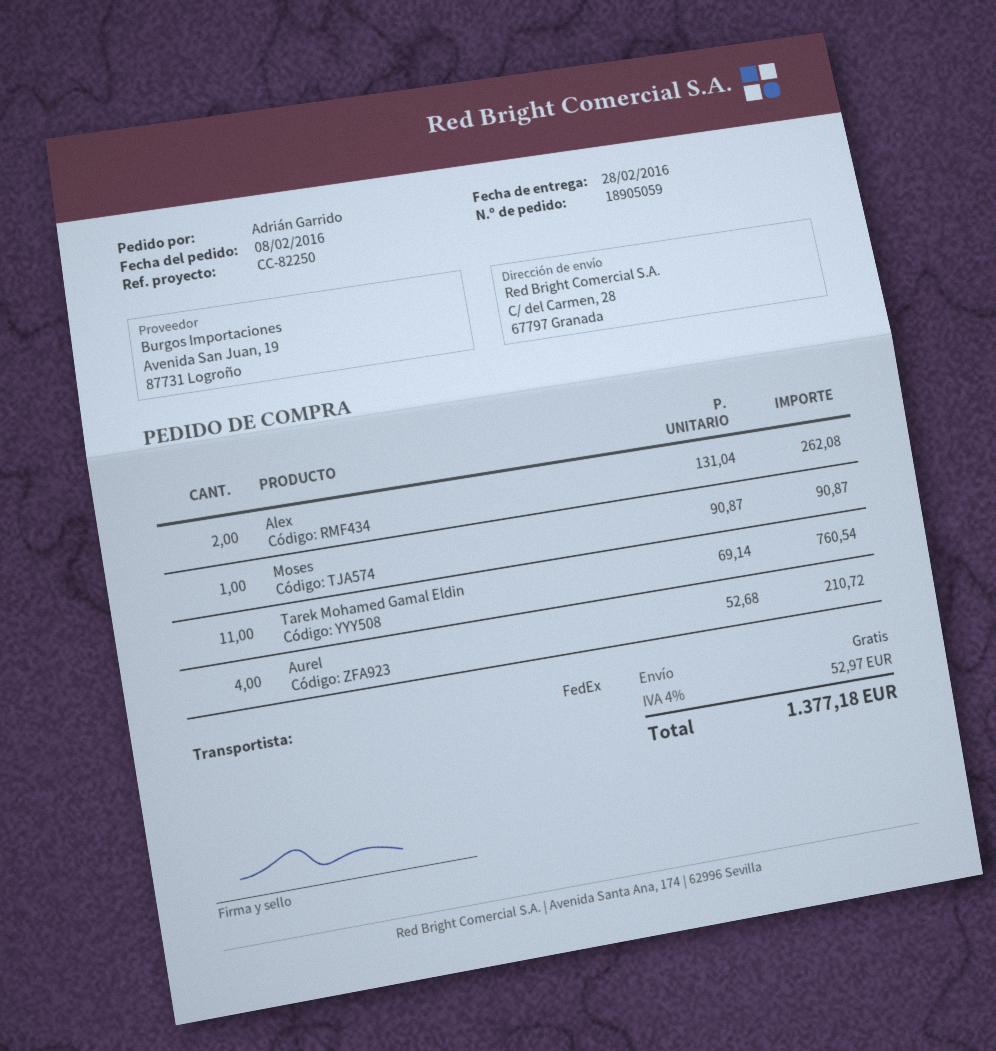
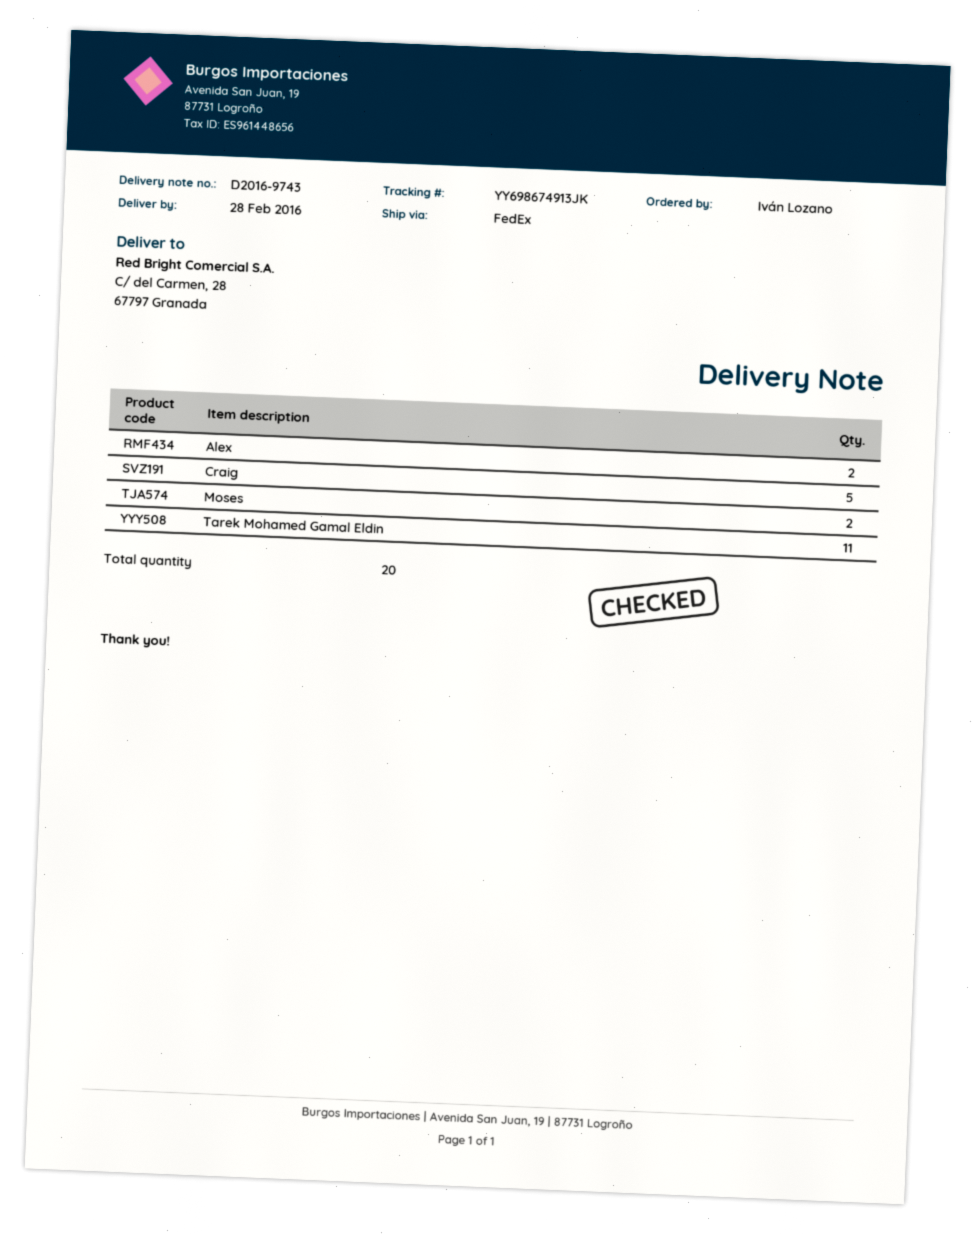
ordered by: Adrián Garrido -> Iván Lozano
Moses: 1 -> 2
Aurel: 4 -> none
Craig: none -> 5

